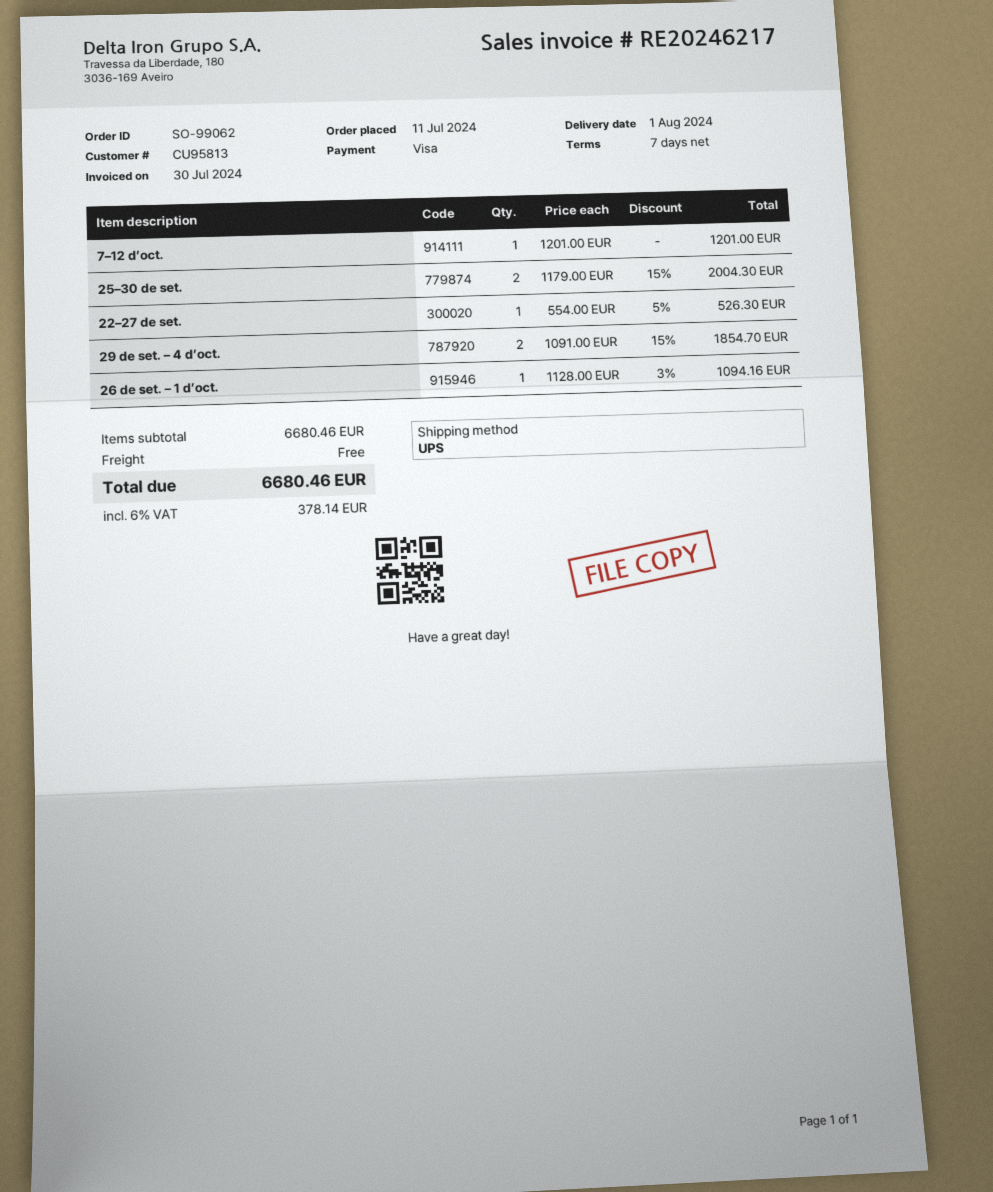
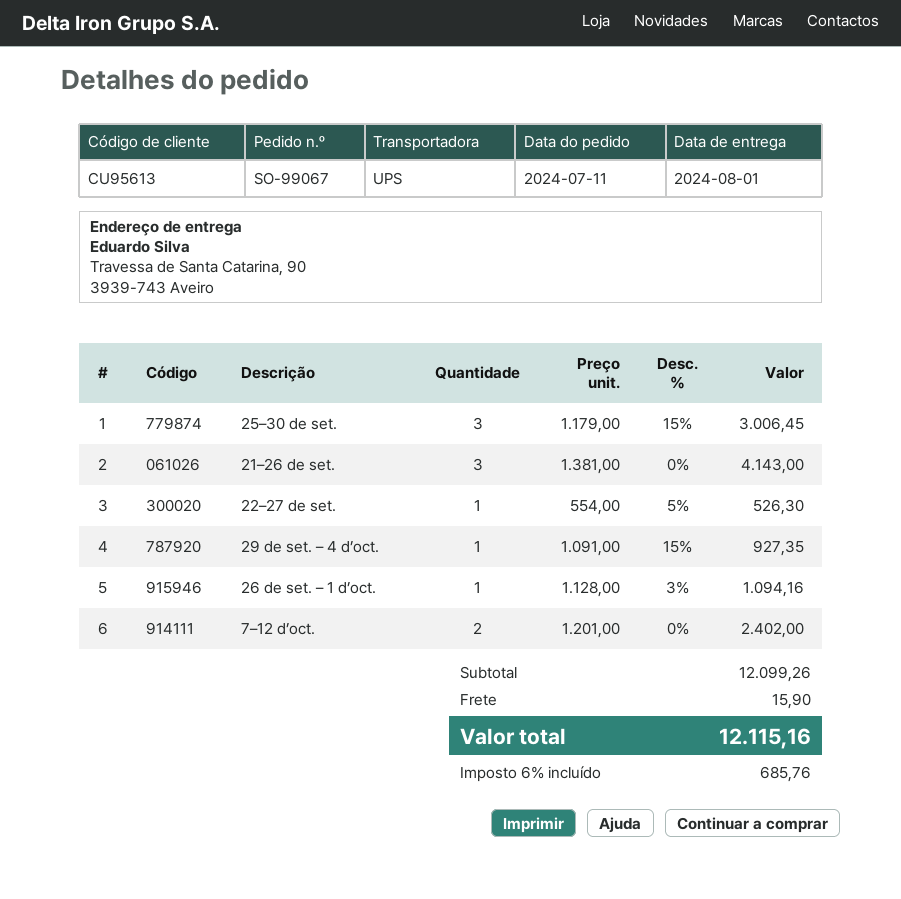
order number: SO-99062 -> SO-99067
customer number: CU95813 -> CU95613
7–12 d’oct.: 1 x 1201.00 = 1201.00 -> 2 x 1201.00 = 2402.00
25–30 de set.: 2 x 1179.00 - 15% = 2004.30 -> 3 x 1179.00 - 15% = 3006.45
29 de set. – 4 d’oct.: 2 x 1091.00 - 15% = 1854.70 -> 1 x 1091.00 - 15% = 927.35
21–26 de set.: none -> 3 x 1381.00 = 4143.00
subtotal: 6680.46 -> 12099.26
shipping: 0.00 -> 15.90
tax: 6% = 378.14 -> 6% = 685.76
total: 6680.46 -> 12115.16

